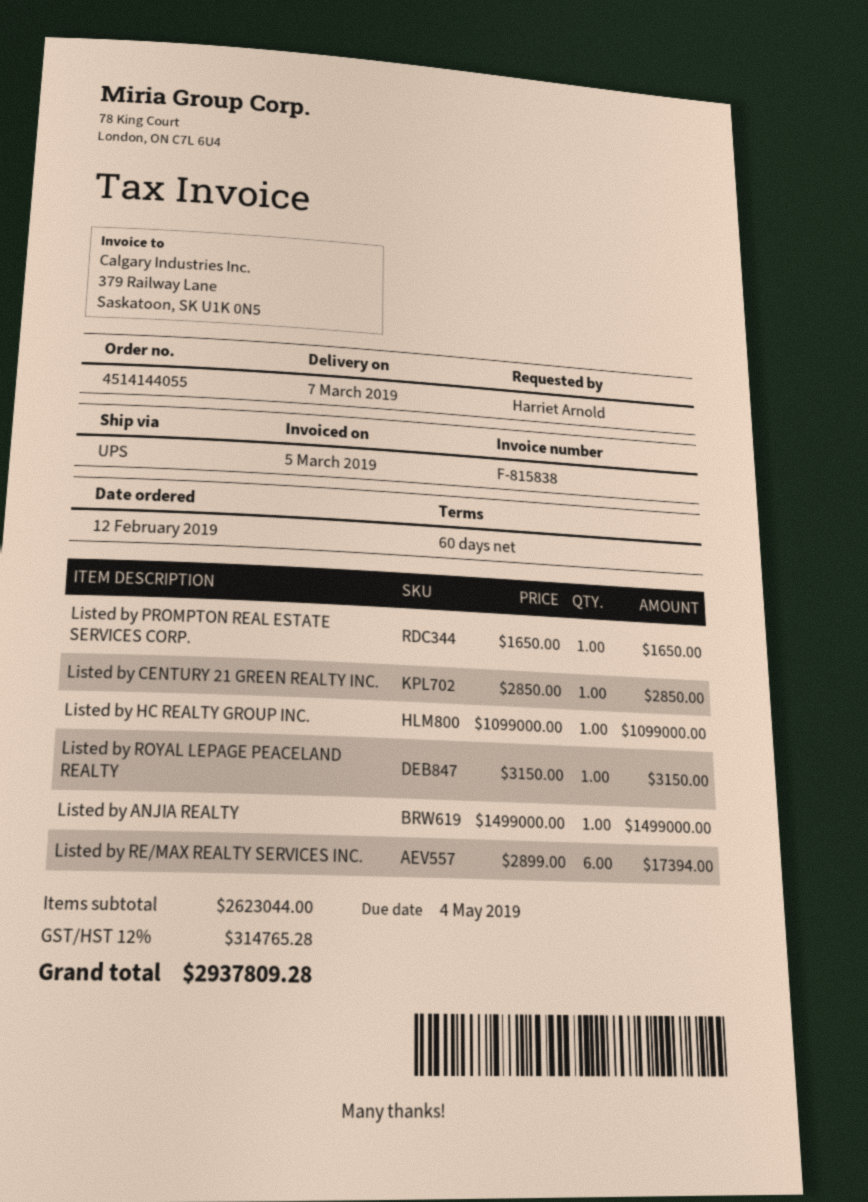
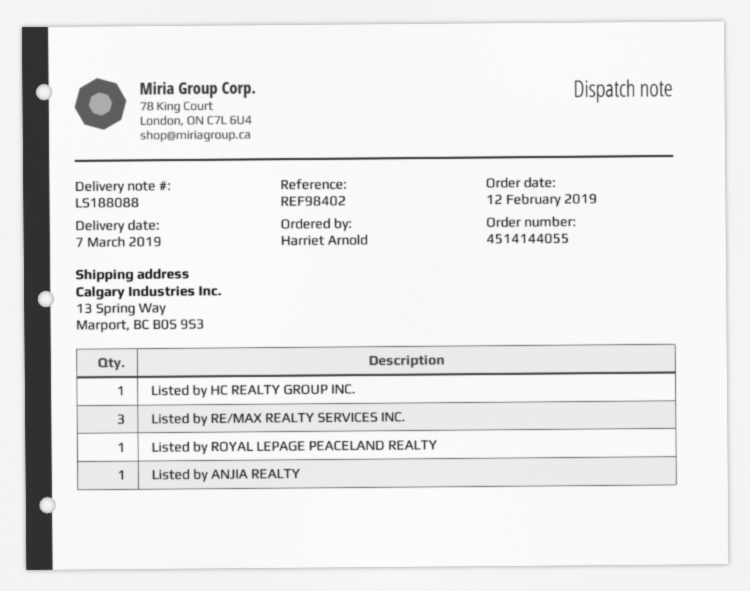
Listed by PROMPTON REAL ESTATE SERVICES CORP.: 1 -> none
Listed by CENTURY 21 GREEN REALTY INC.: 1 -> none
Listed by RE/MAX REALTY SERVICES INC.: 6 -> 3

